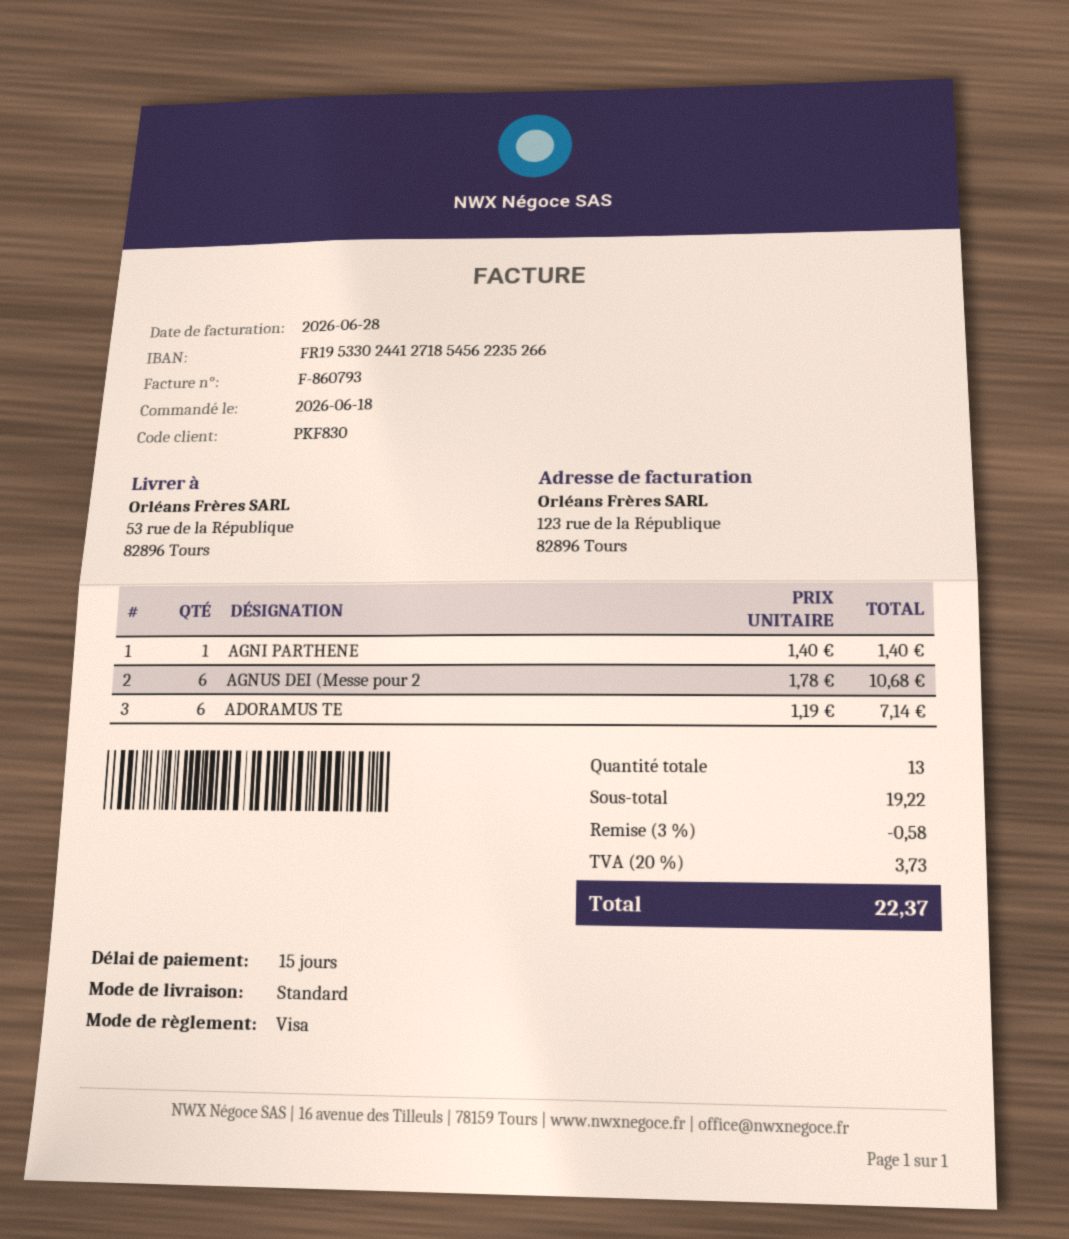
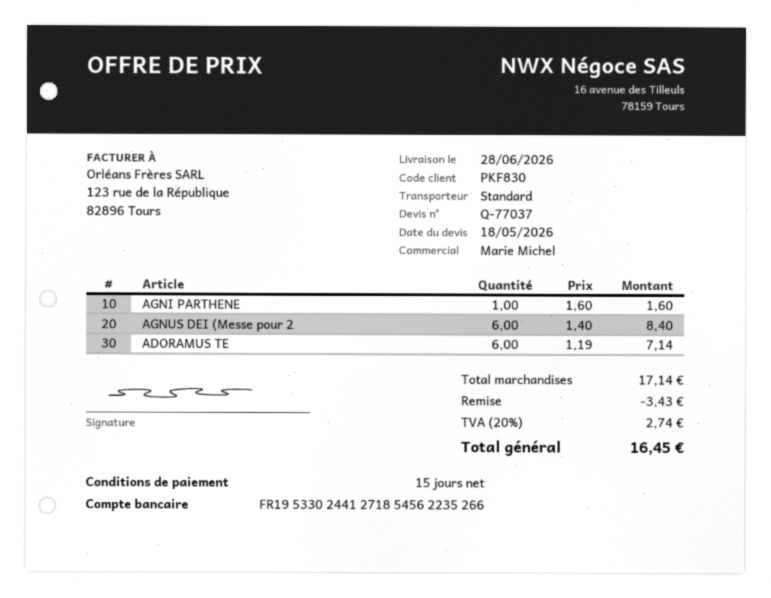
AGNI PARTHENE: 1 x 1.40 = 1.40 -> 1 x 1.60 = 1.60
AGNUS DEI (Messe pour 2: 6 x 1.78 = 10.68 -> 6 x 1.40 = 8.40
subtotal: 19.22 -> 17.14
discount: 0.58 -> 3.43
tax: 20% = 3.73 -> 20% = 2.74
total: 22.37 -> 16.45

